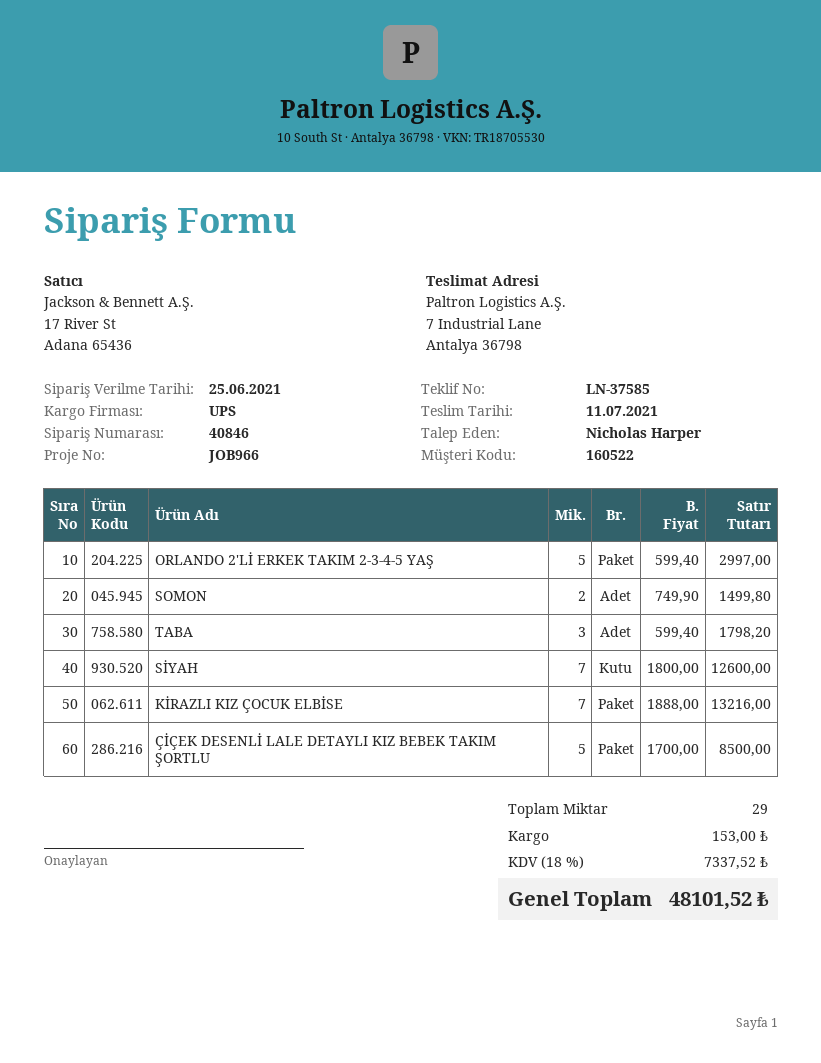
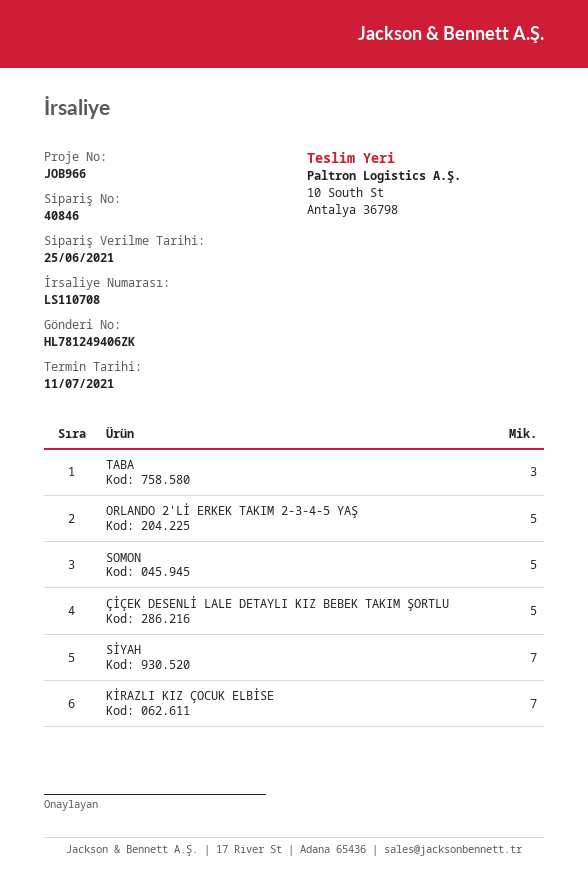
ship to: 7 Industrial Lane, Antalya 36798 -> 10 South St, Antalya 36798
SOMON: 2 -> 5

